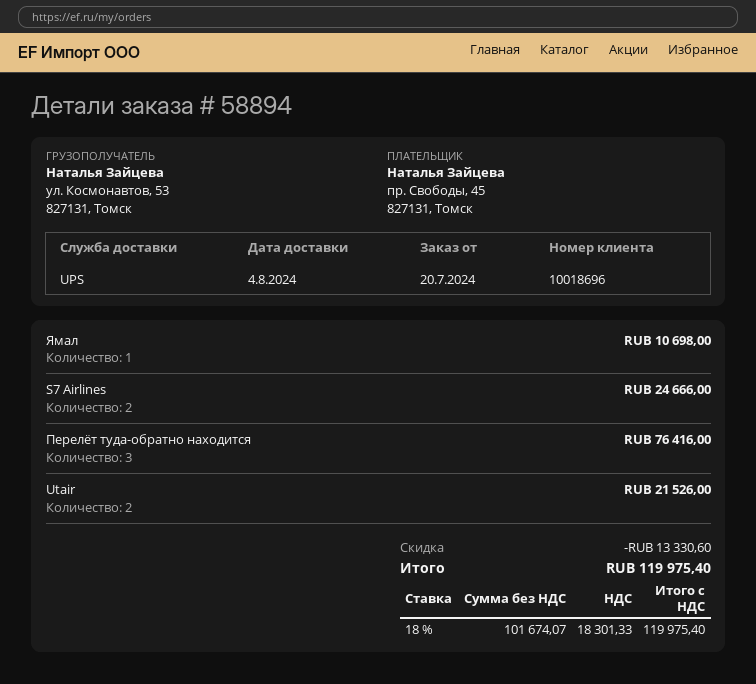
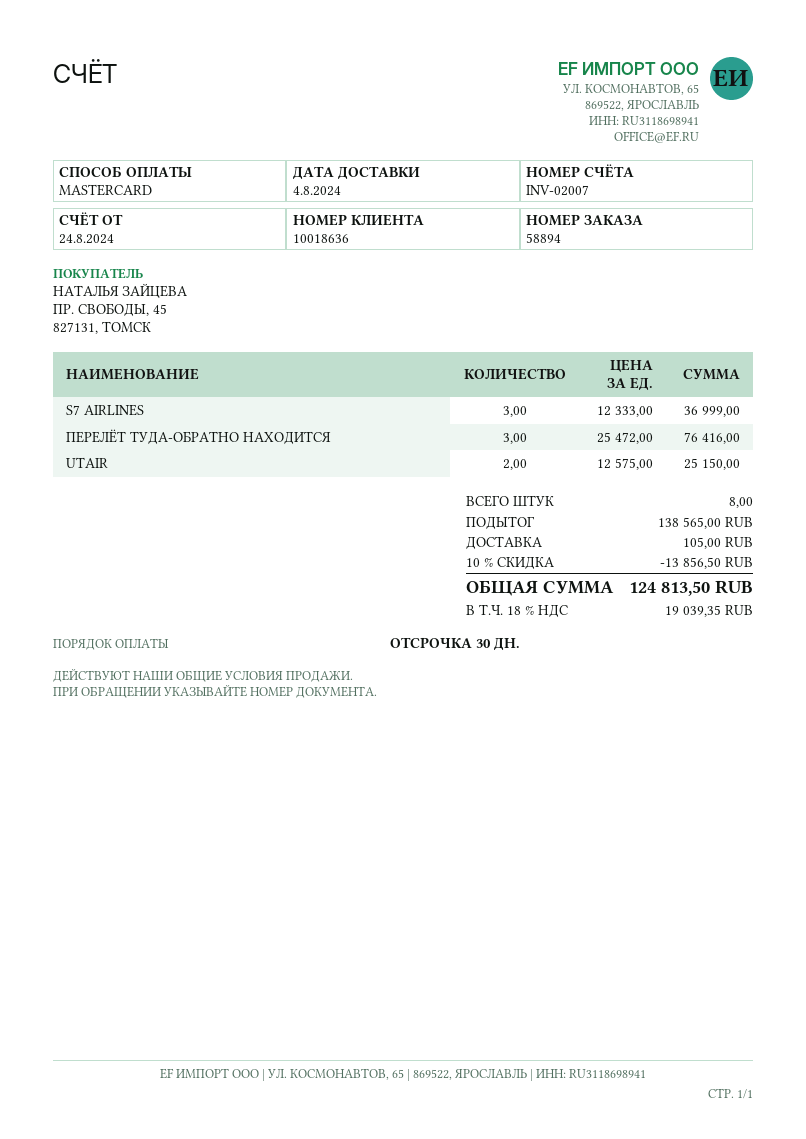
customer number: 10018696 -> 10018636
Ямал: 1 for 10698.00 -> none
S7 Airlines: 2 for 24666.00 -> 3 for 36999.00
Utair: 2 for 21526.00 -> 2 for 25150.00
discount: 13330.60 -> 13856.50
shipping: none -> 105.00
tax: 18% = 18301.33 -> 18% = 19039.35
total: 119975.40 -> 124813.50

